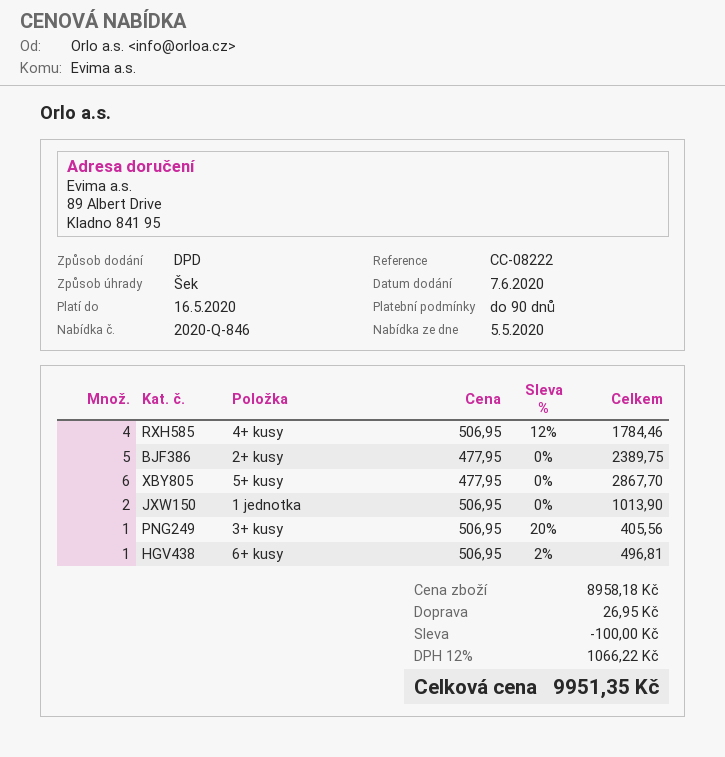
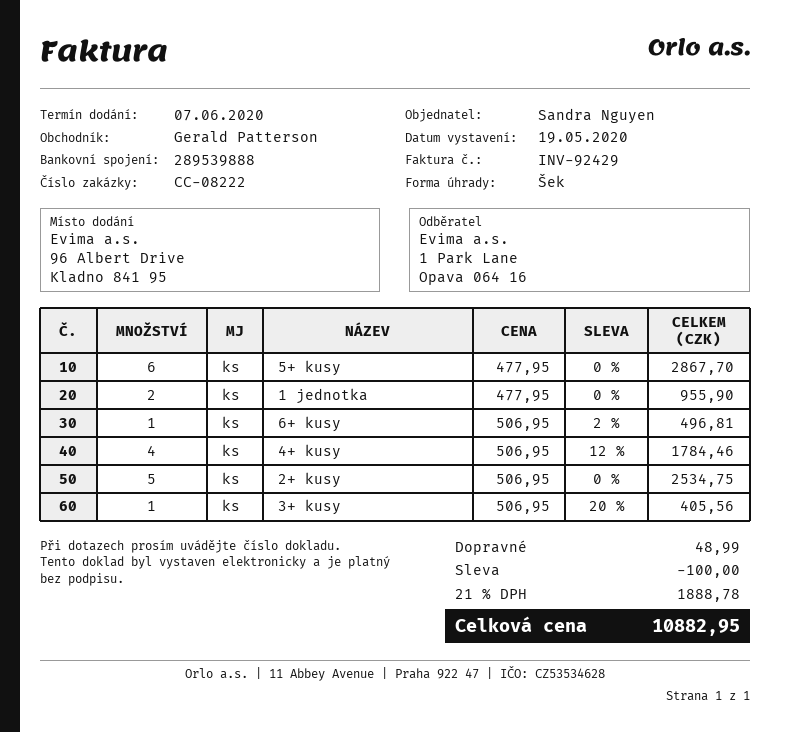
ship to: 89 Albert Drive, Kladno 841 95 -> 96 Albert Drive, Kladno 841 95
2+ kusy: 5 x 477.95 = 2389.75 -> 5 x 506.95 = 2534.75
1 jednotka: 2 x 506.95 = 1013.90 -> 2 x 477.95 = 955.90
shipping: 26.95 -> 48.99
tax: 12% = 1066.22 -> 21% = 1888.78
total: 9951.35 -> 10882.95

